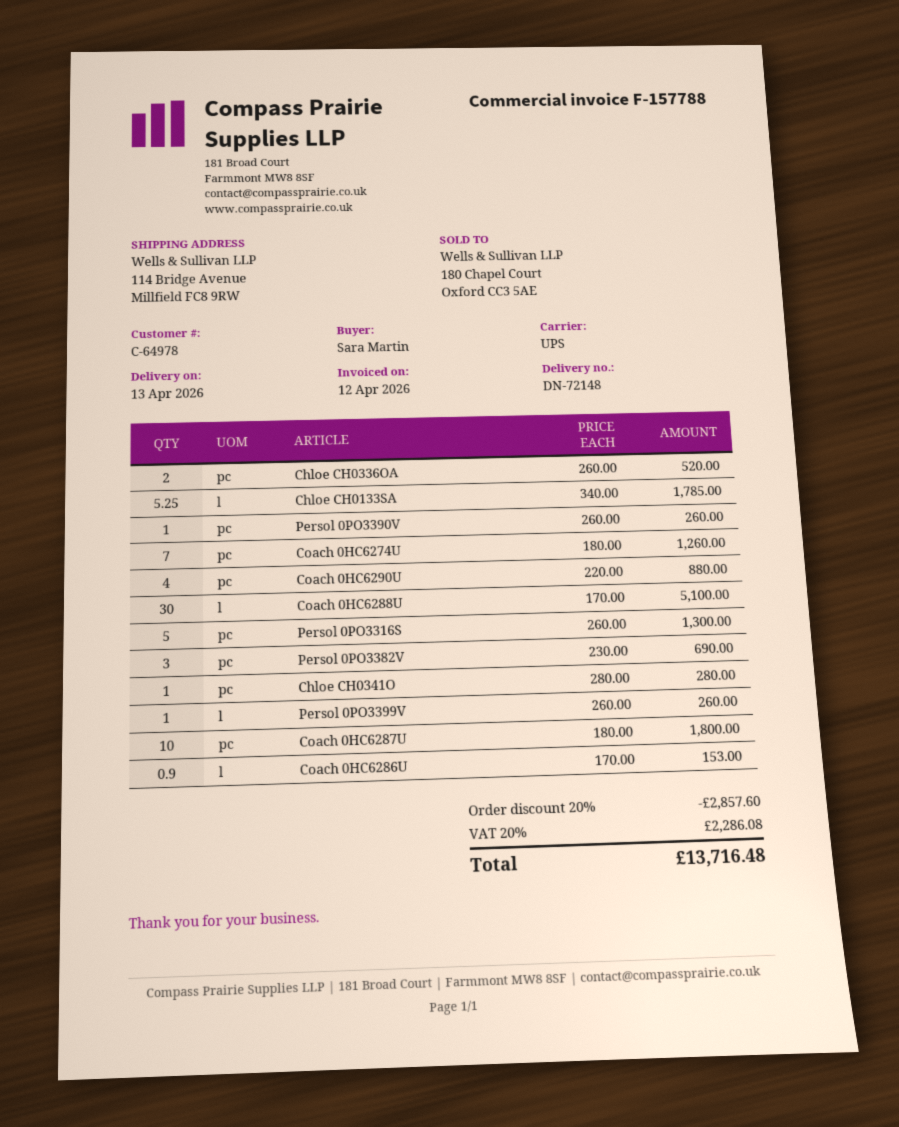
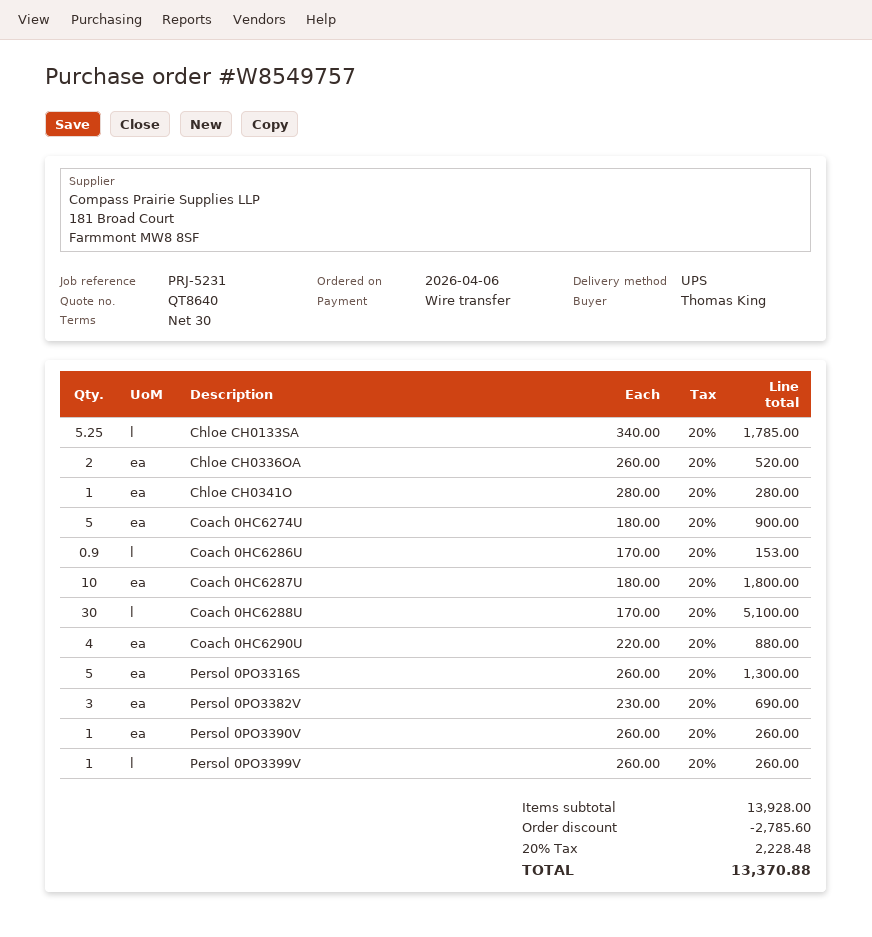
ordered by: Sara Martin -> Thomas King
Coach 0HC6274U: 7 x 180.00 = 1260.00 -> 5 x 180.00 = 900.00
discount: 2857.60 -> 2785.60
tax: 20% = 2286.08 -> 20% = 2228.48
total: 13716.48 -> 13370.88

